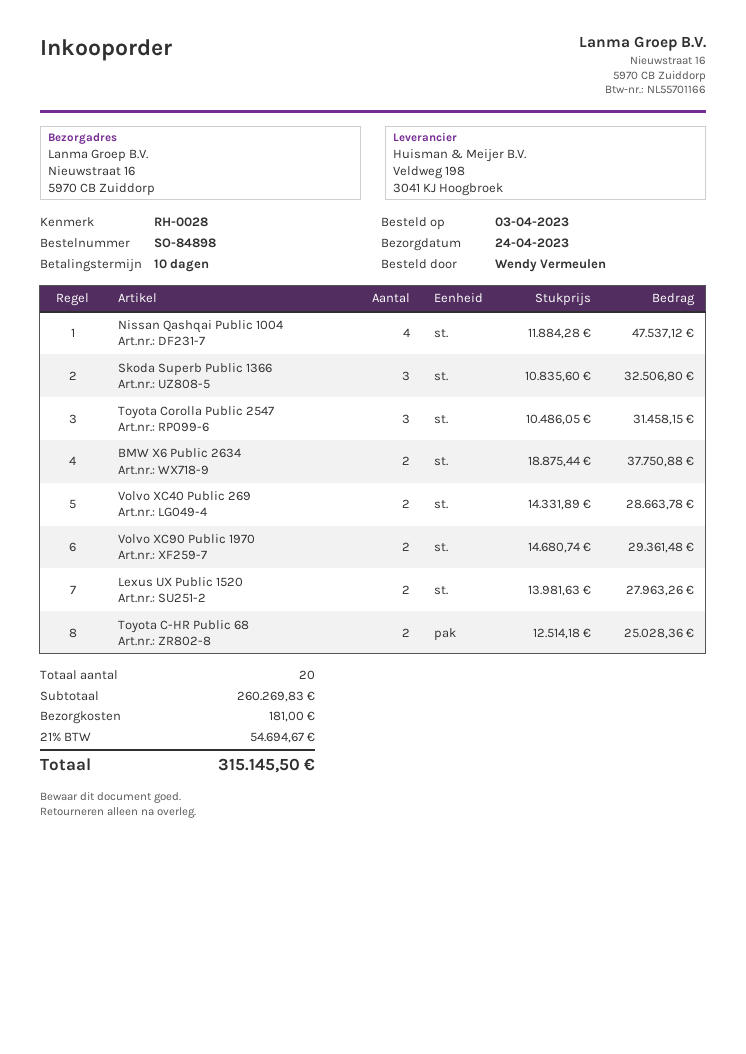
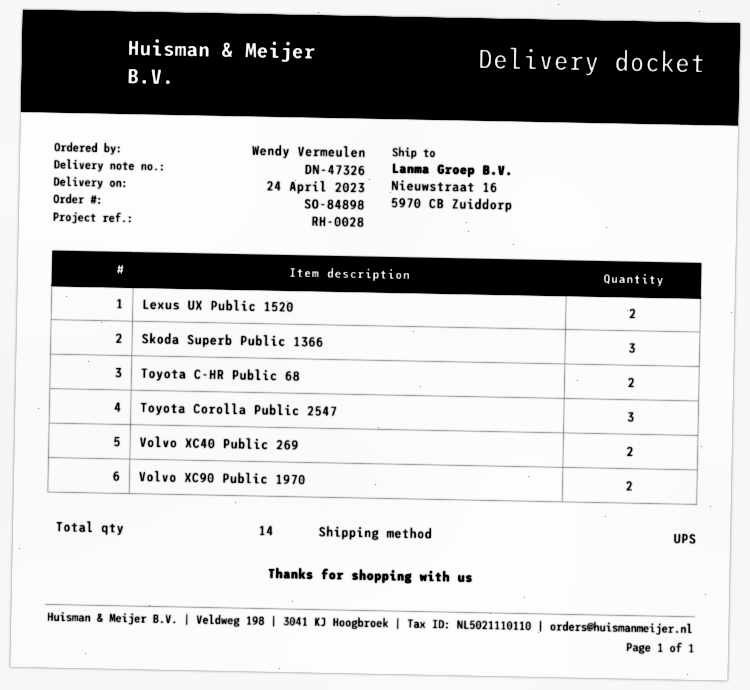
Nissan Qashqai Public 1004: 4 -> none
BMW X6 Public 2634: 2 -> none
total quantity: 20 -> 14

